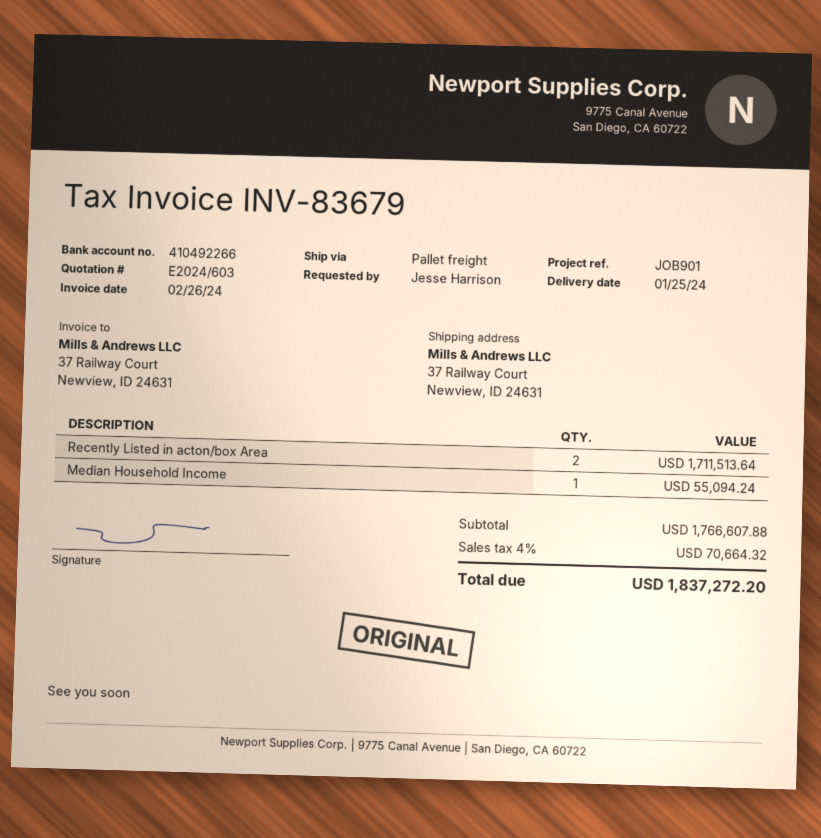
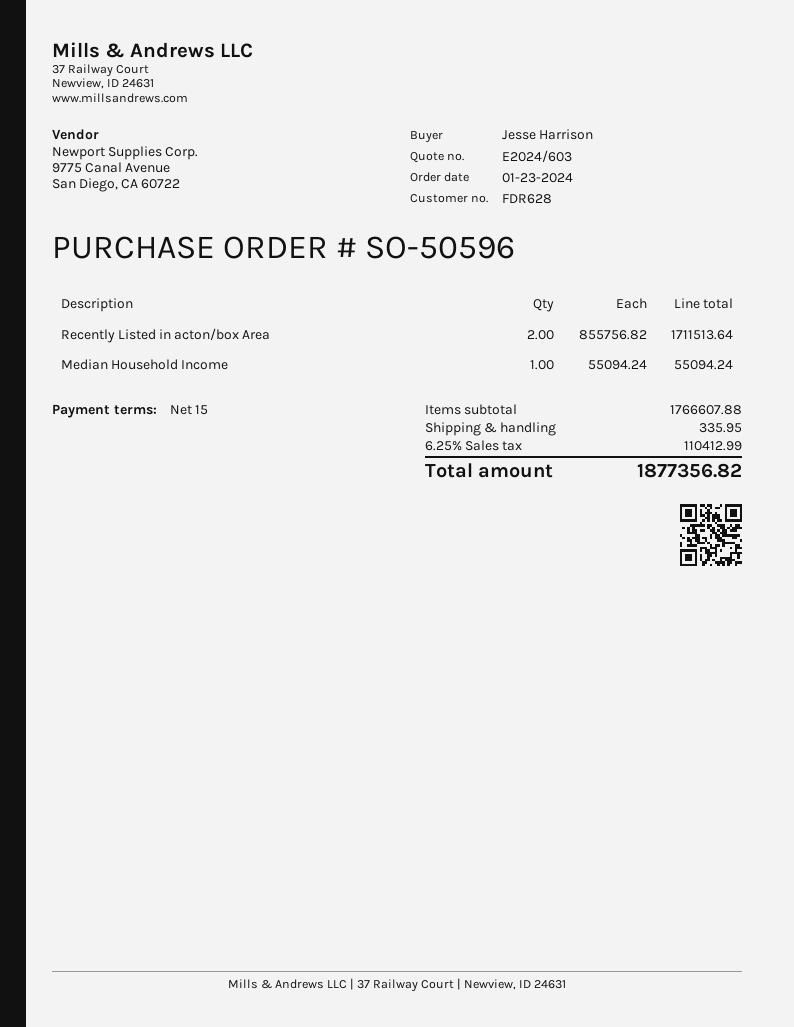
shipping: none -> 335.95
tax: 4% = 70664.32 -> 6.25% = 110412.99
total: 1837272.20 -> 1877356.82

